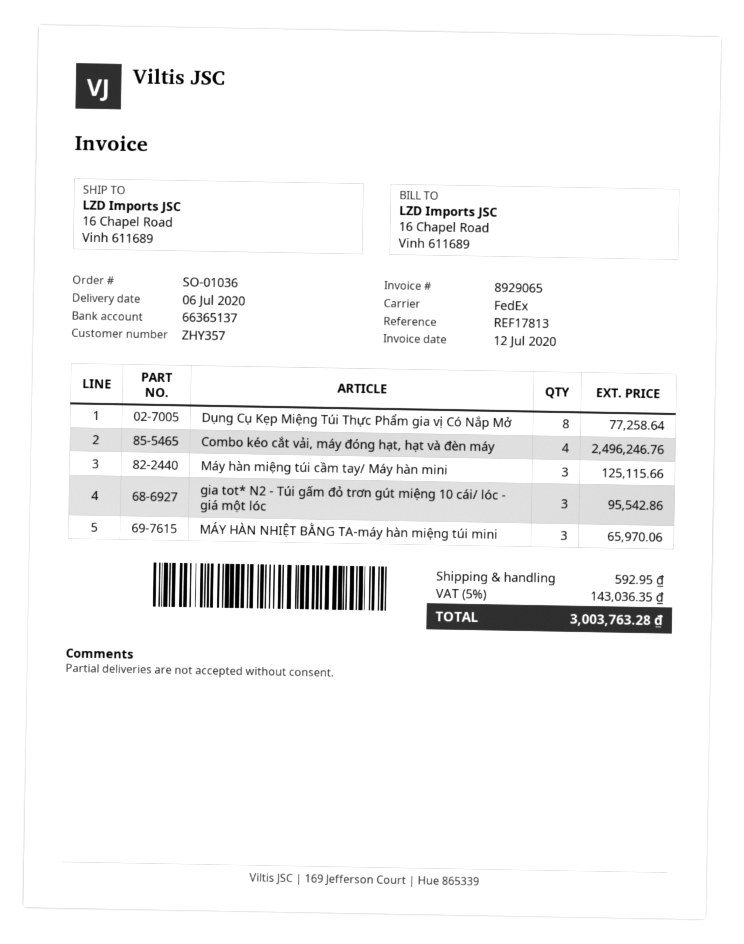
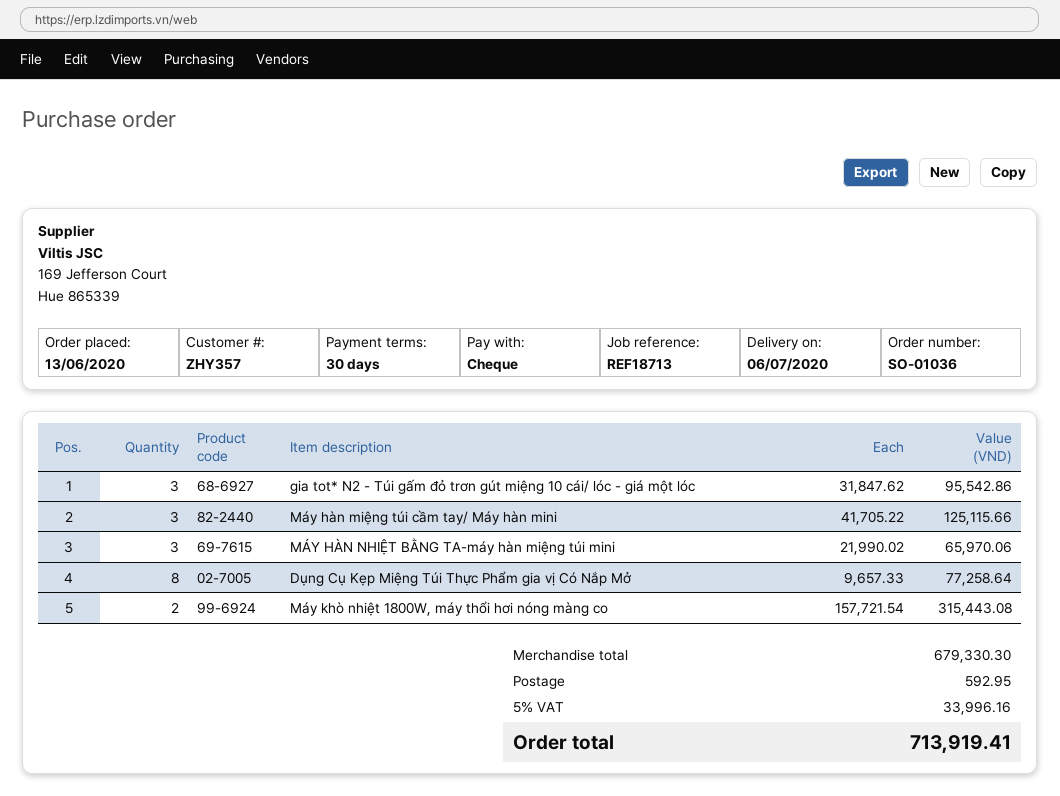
reference: REF17813 -> REF18713
Combo kéo cắt vải, máy đóng hạt, hạt và đèn máy: 4 for 2496246.76 -> none
Máy khò nhiệt 1800W, máy thổi hơi nóng màng co: none -> 2 for 315443.08
tax: 5% = 143036.35 -> 5% = 33996.16
total: 3003763.28 -> 713919.41

